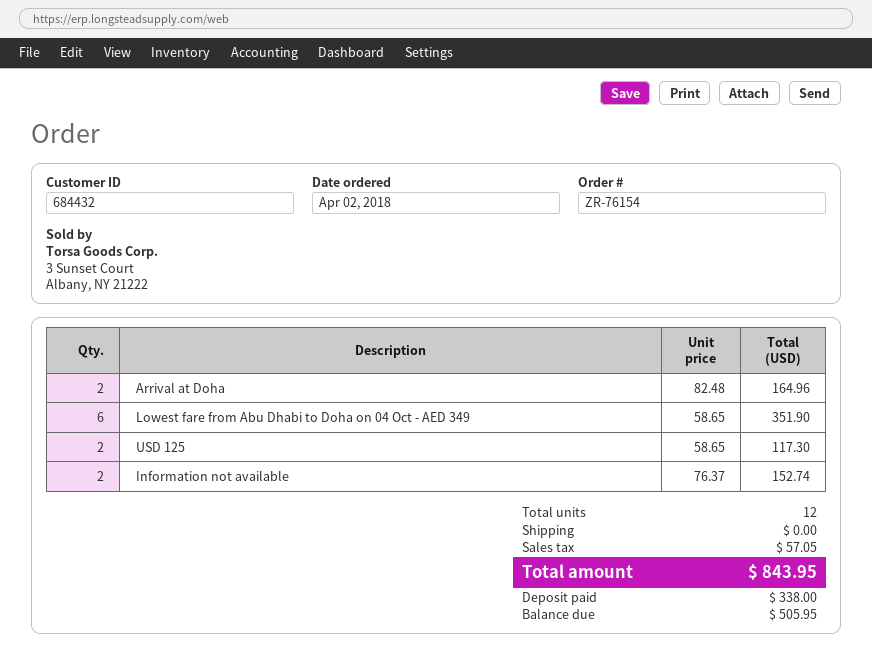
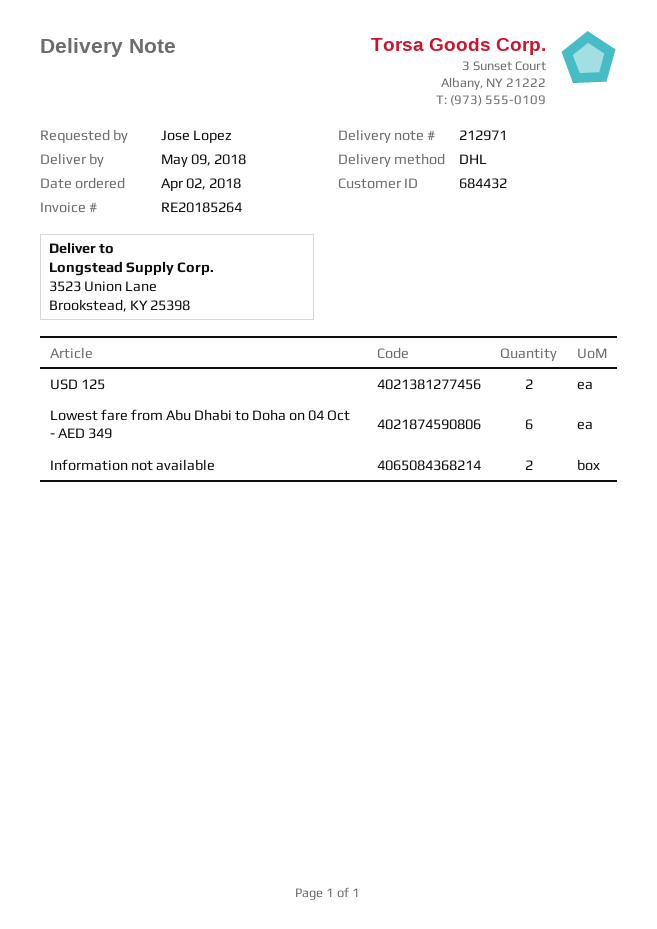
Arrival at Doha: 2 -> none

